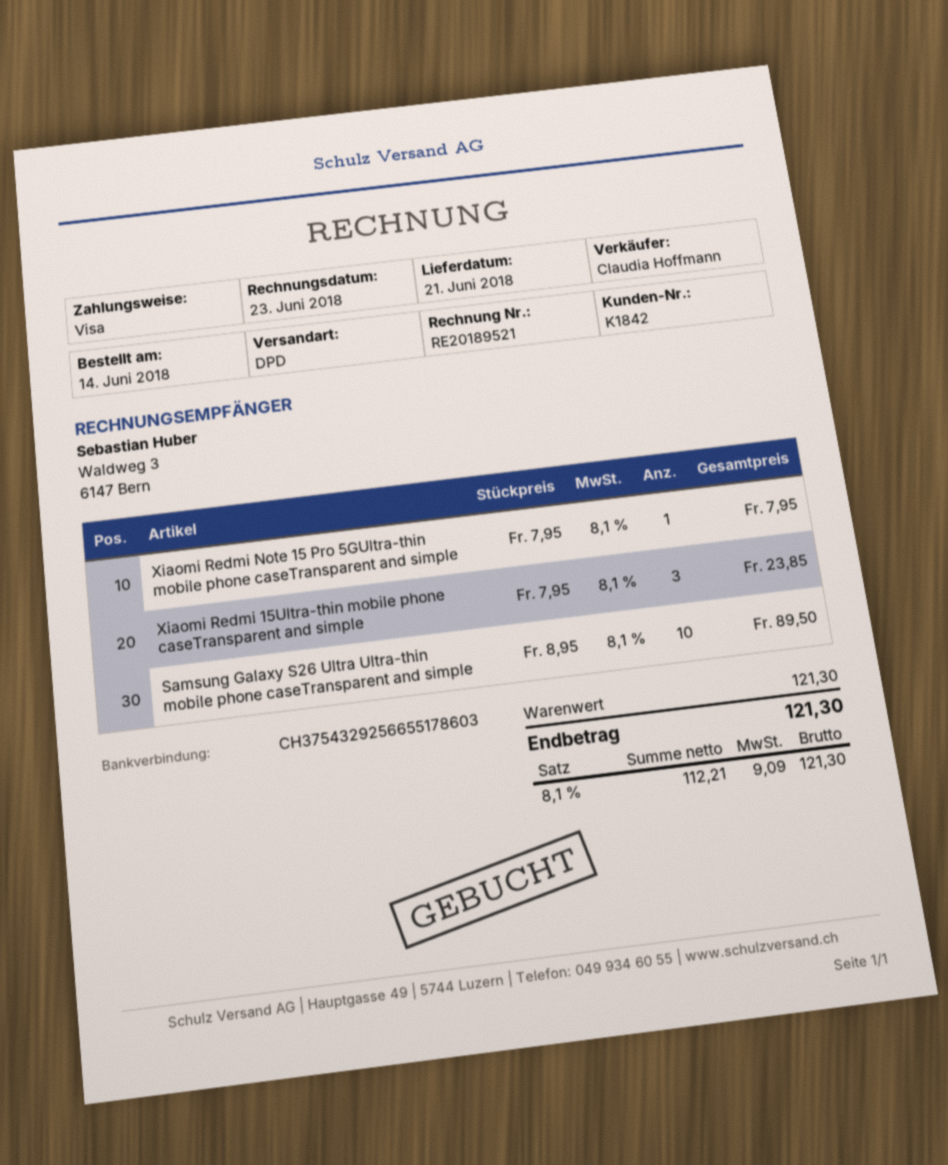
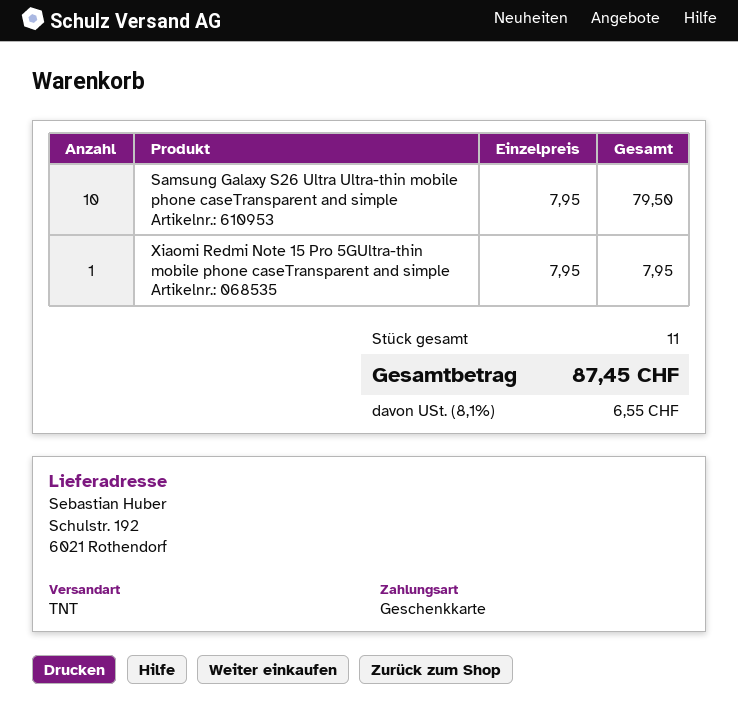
payment method: Visa -> gift card
shipping method: DPD -> TNT
Xiaomi Redmi 15Ultra-thin mobile phone caseTransparent and simple: 3 x 7.95 = 23.85 -> none
Samsung Galaxy S26 Ultra Ultra-thin mobile phone caseTransparent and simple: 10 x 8.95 = 89.50 -> 10 x 7.95 = 79.50
tax: 8.1% = 9.09 -> 8.1% = 6.55
total: 121.30 -> 87.45

